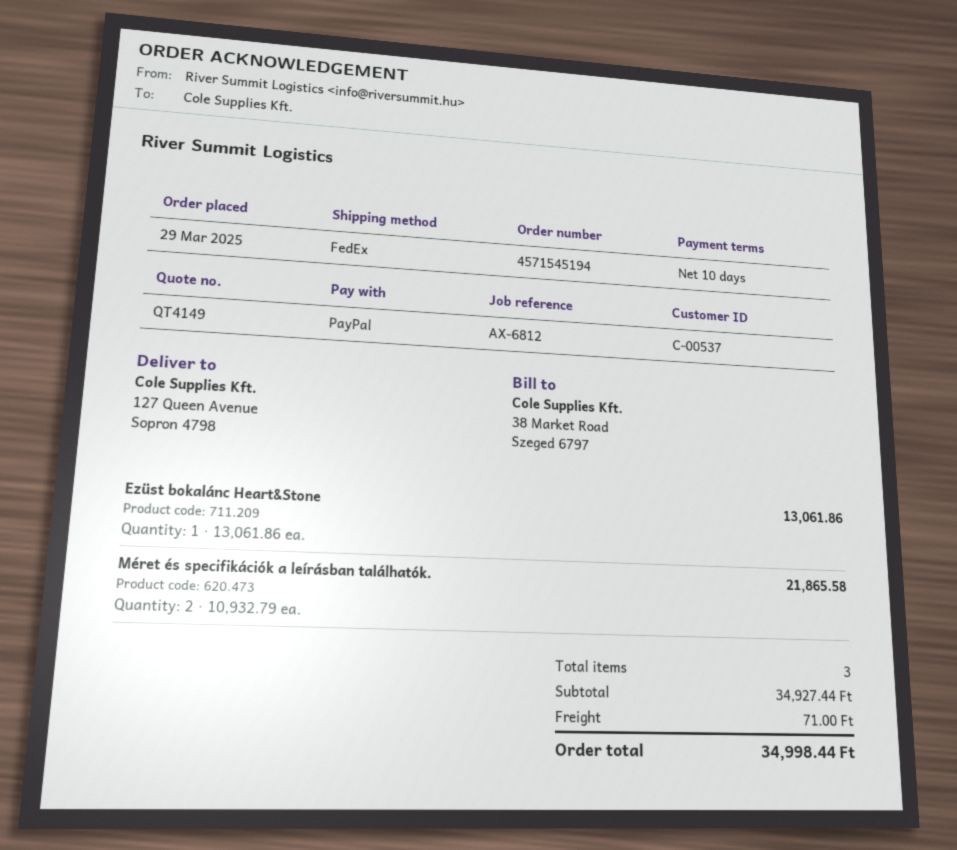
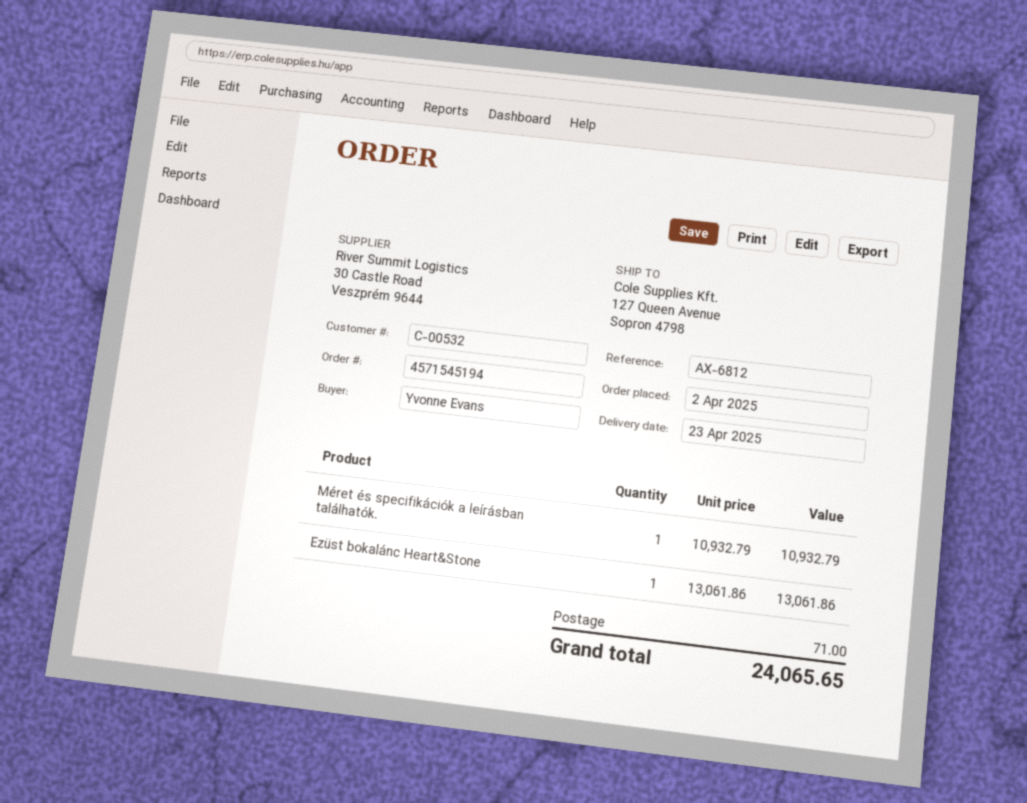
order date: 2025-03-29 -> 2025-04-02
customer number: C-00537 -> C-00532
Méret és specifikációk a leírásban találhatók.: 2 x 10932.79 = 21865.58 -> 1 x 10932.79 = 10932.79
total: 34998.44 -> 24065.65

